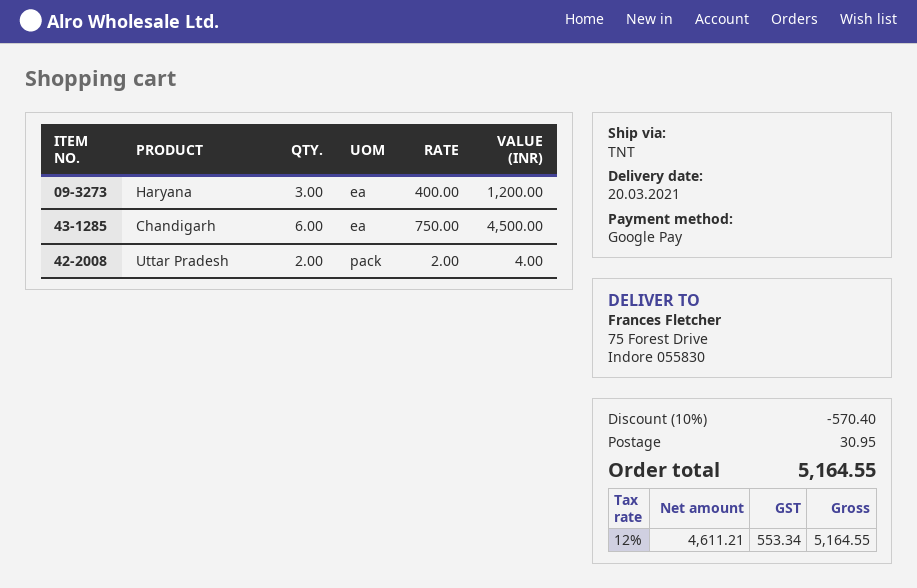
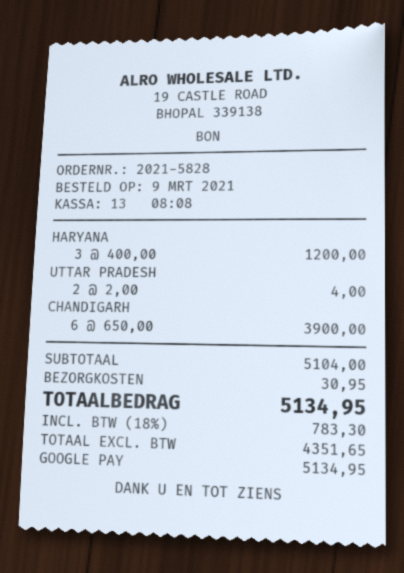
Chandigarh: 6 x 750.00 = 4500.00 -> 6 x 650.00 = 3900.00
discount: 10% = 570.40 -> none
net: 4611.21 -> 4351.65
tax: 12% = 553.34 -> 18% = 783.30
total: 5164.55 -> 5134.95

